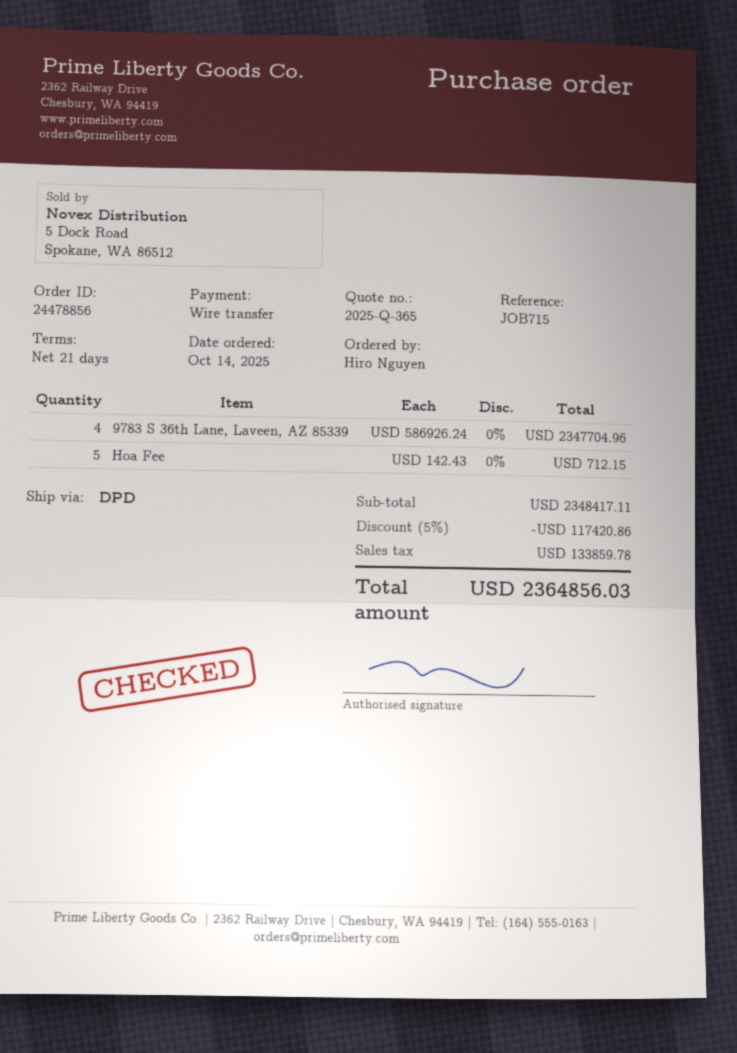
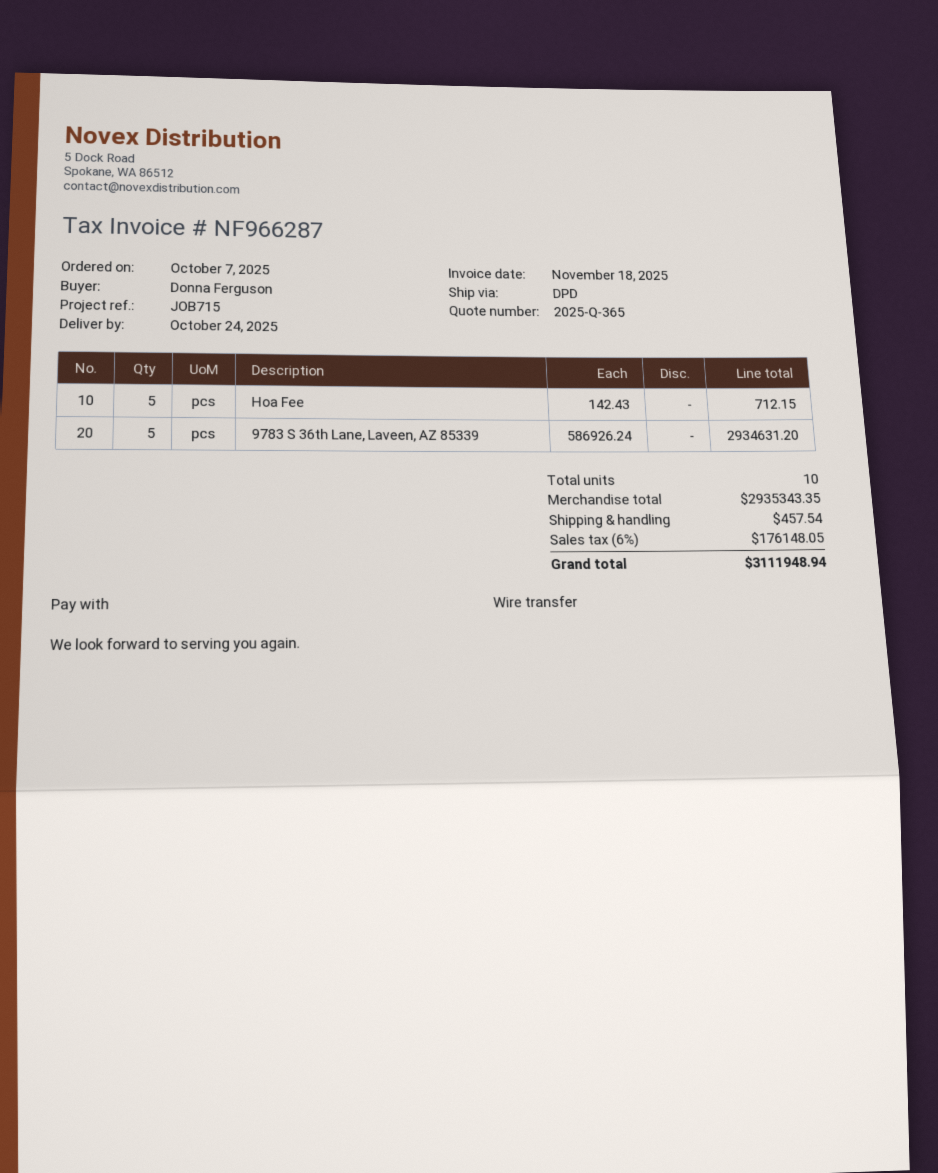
order date: 2025-10-14 -> 2025-10-07
ordered by: Hiro Nguyen -> Donna Ferguson
9783 S 36th Lane, Laveen, AZ 85339: 4 x 586926.24 = 2347704.96 -> 5 x 586926.24 = 2934631.20
subtotal: 2348417.11 -> 2935343.35
discount: 5% = 117420.86 -> none
shipping: none -> 457.54
tax: 133859.78 -> 176148.05
total: 2364856.03 -> 3111948.94

